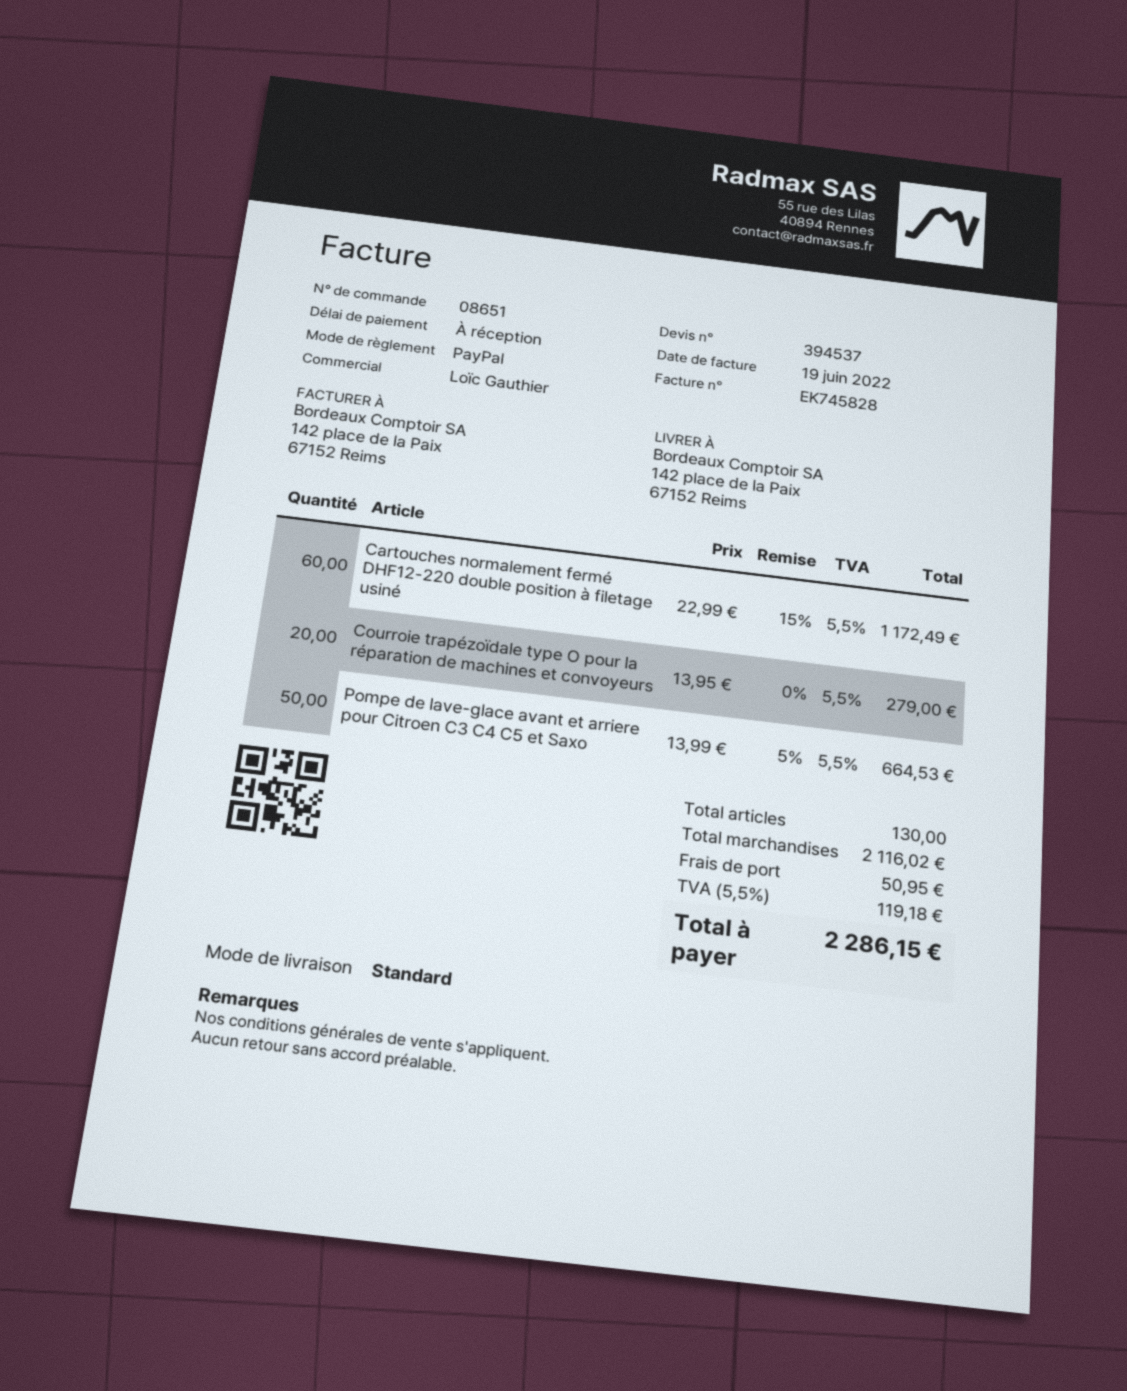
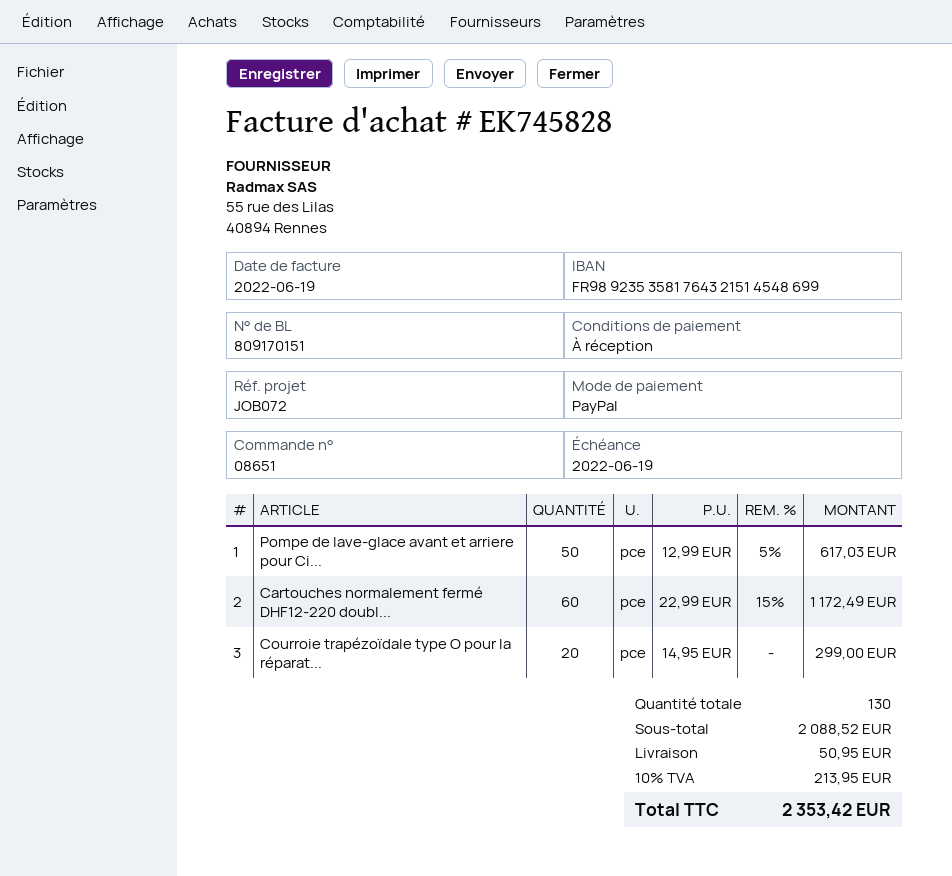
Courroie trapézoïdale type O pour la réparation de machines et convoyeurs: 20 x 13.95 = 279.00 -> 20 x 14.95 = 299.00
Pompe de lave-glace avant et arriere pour Citroen C3 C4 C5 et Saxo: 50 x 13.99 - 5% = 664.53 -> 50 x 12.99 - 5% = 617.03
subtotal: 2116.02 -> 2088.52
tax: 5.5% = 119.18 -> 10% = 213.95
total: 2286.15 -> 2353.42

